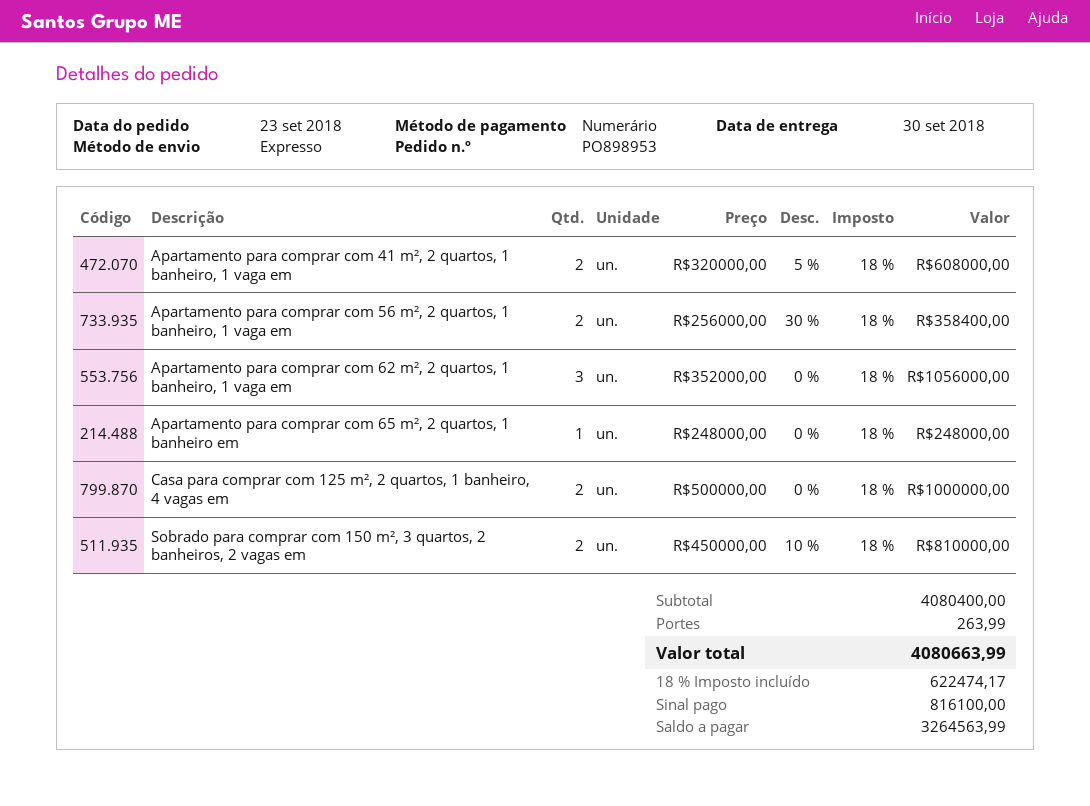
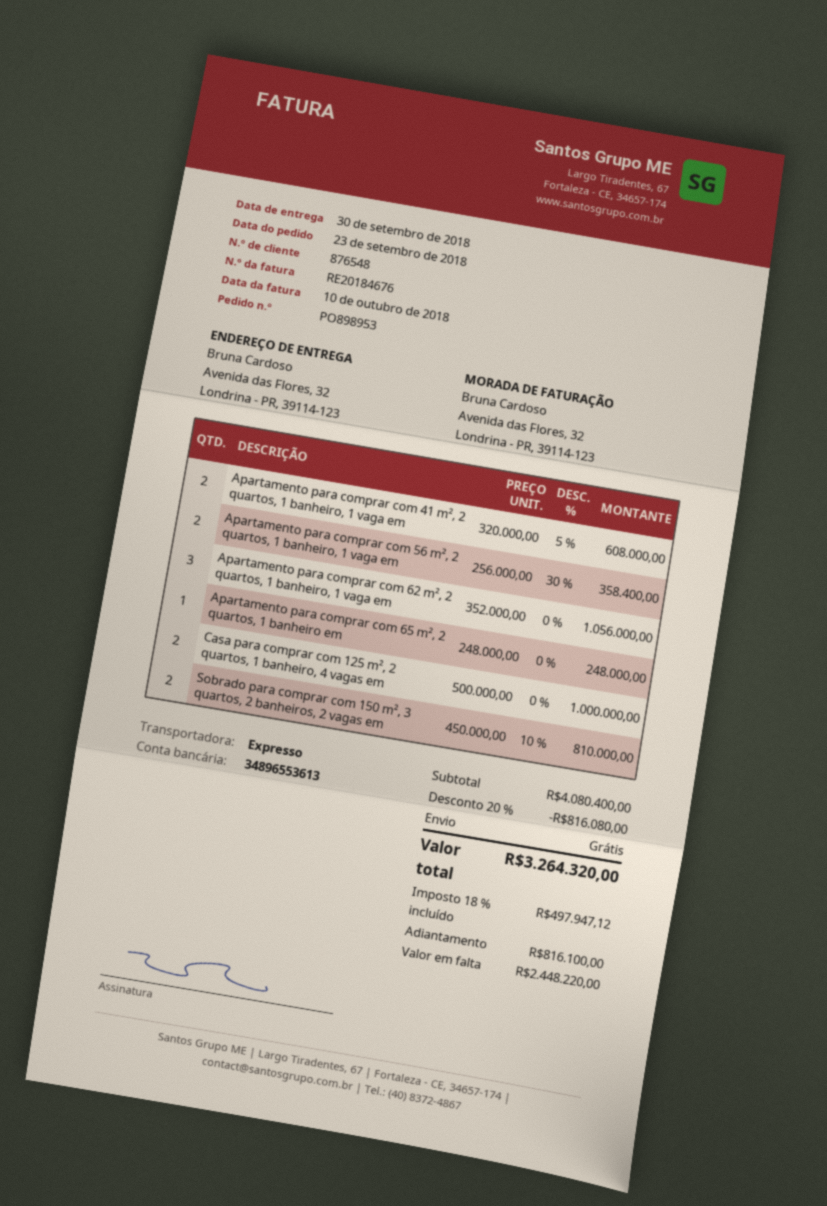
discount: none -> 20% = 816080.00
shipping: 263.99 -> 0.00
tax: 18% = 622474.17 -> 18% = 497947.12
total: 4080663.99 -> 3264320.00
balance: 3264563.99 -> 2448220.00

